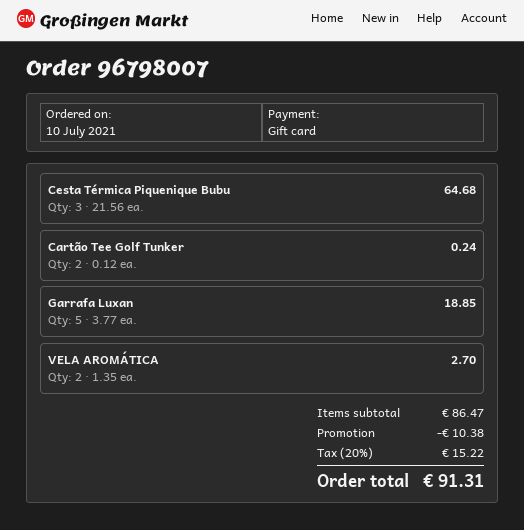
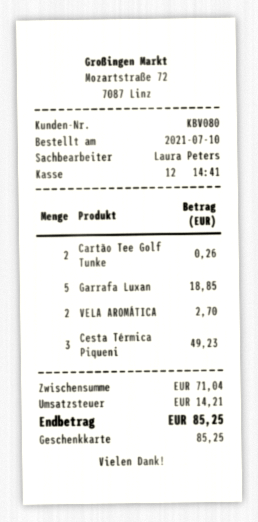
Cesta Térmica Piquenique Bubu: 3 for 64.68 -> 3 for 49.23
Cartão Tee Golf Tunker: 2 for 0.24 -> 2 for 0.26
subtotal: 86.47 -> 71.04
discount: 10.38 -> none
tax: 15.22 -> 14.21
total: 91.31 -> 85.25

